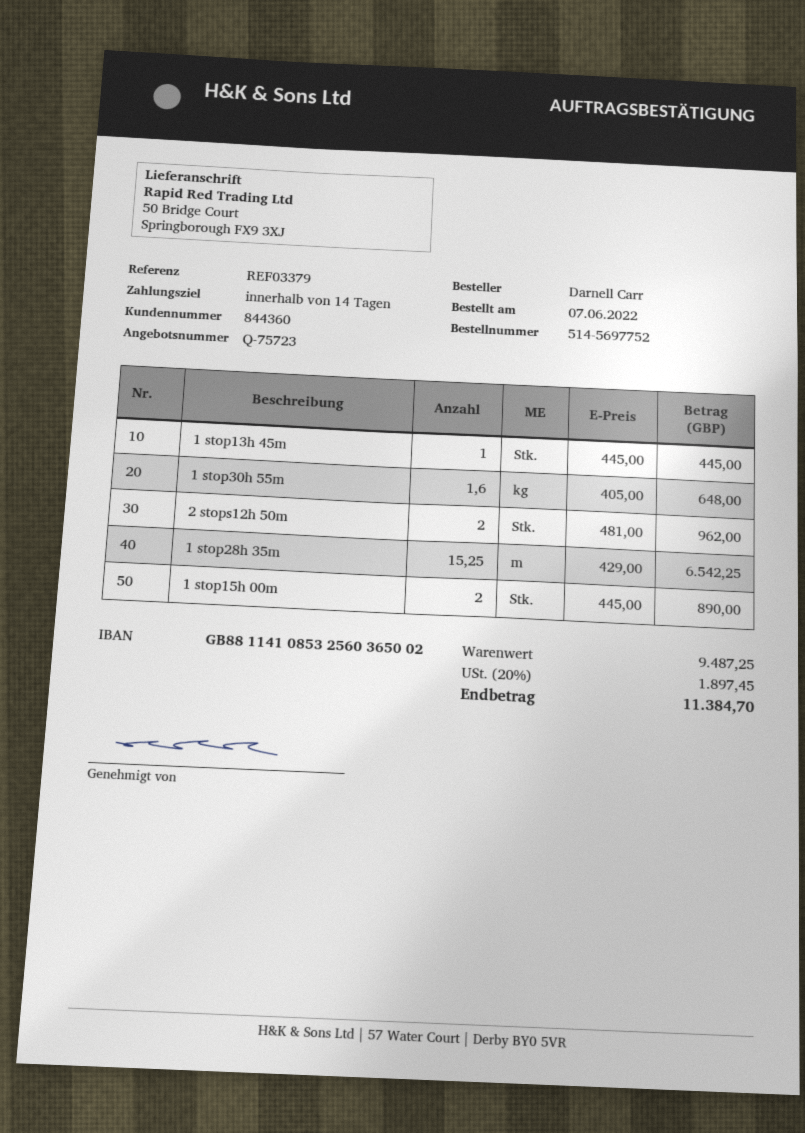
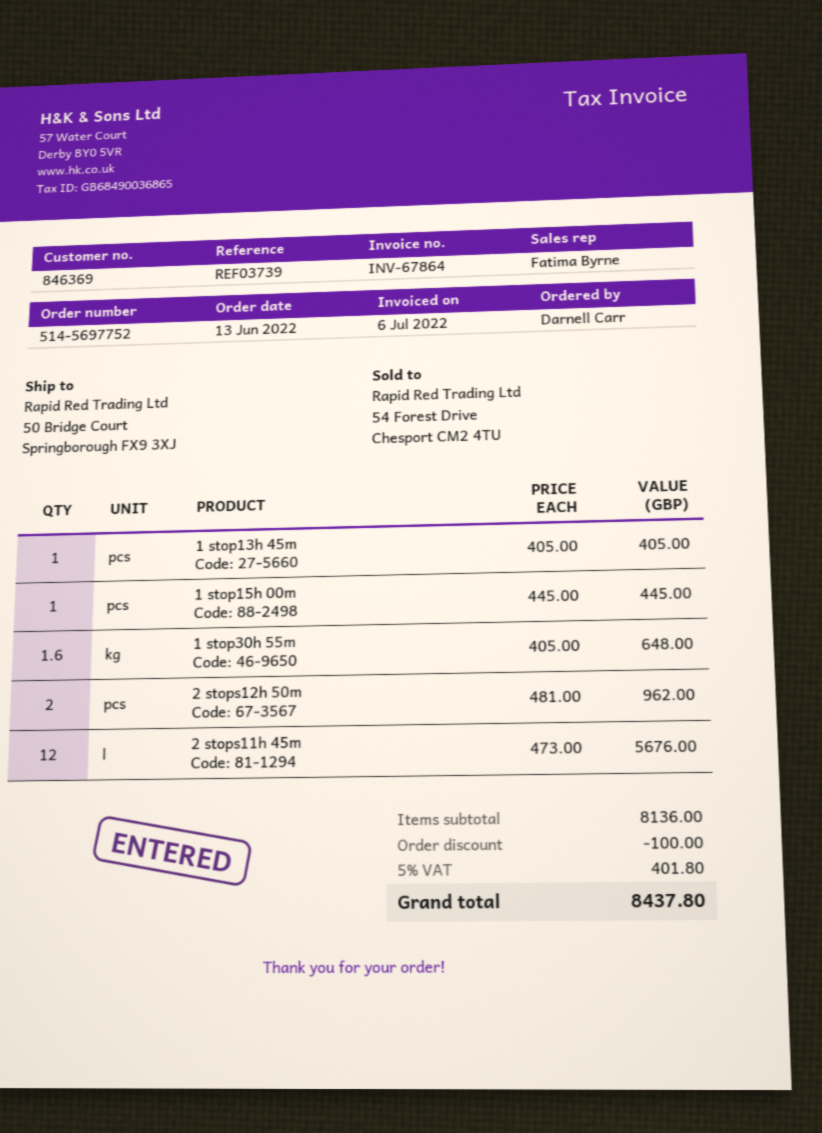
order date: 2022-06-07 -> 2022-06-13
customer number: 844360 -> 846369
reference: REF03379 -> REF03739
1 stop13h 45m: 1 x 445.00 = 445.00 -> 1 x 405.00 = 405.00
1 stop28h 35m: 15.25 x 429.00 = 6542.25 -> none
1 stop15h 00m: 2 x 445.00 = 890.00 -> 1 x 445.00 = 445.00
2 stops11h 45m: none -> 12 x 473.00 = 5676.00
subtotal: 9487.25 -> 8136.00
discount: none -> 100.00
tax: 20% = 1897.45 -> 5% = 401.80
total: 11384.70 -> 8437.80

